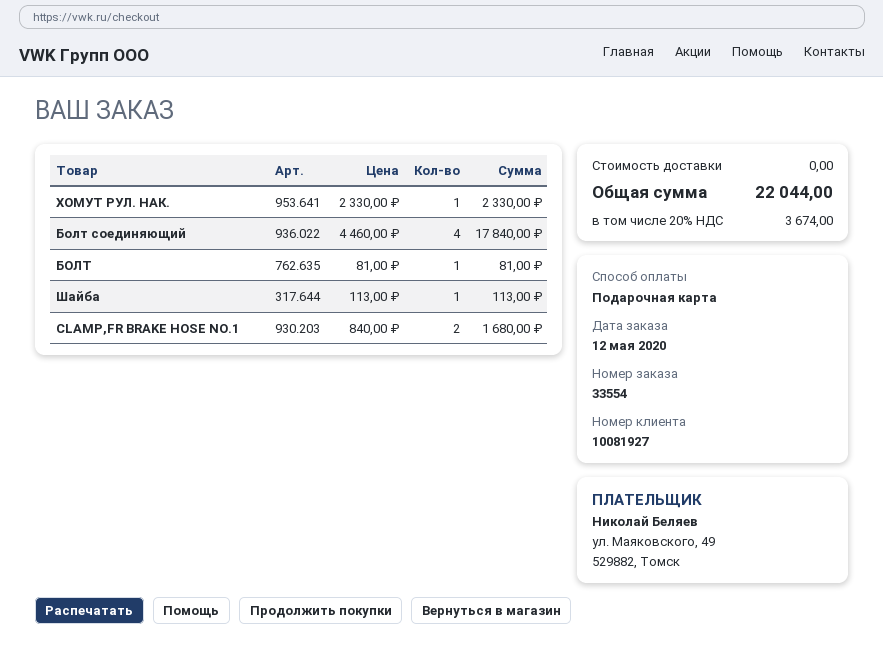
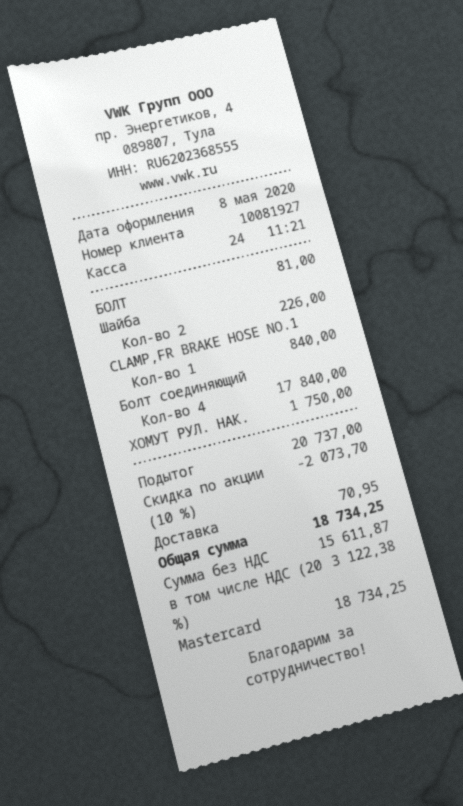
order date: 2020-05-12 -> 2020-05-08
payment method: gift card -> Mastercard
ХОМУТ РУЛ. НАК.: 1 for 2330.00 -> 1 for 1750.00
Шайба: 1 for 113.00 -> 2 for 226.00
CLAMP,FR BRAKE HOSE NO.1: 2 for 1680.00 -> 1 for 840.00
discount: none -> 10% = 2073.70
shipping: 0.00 -> 70.95
tax: 20% = 3674.00 -> 20% = 3122.38
total: 22044.00 -> 18734.25

